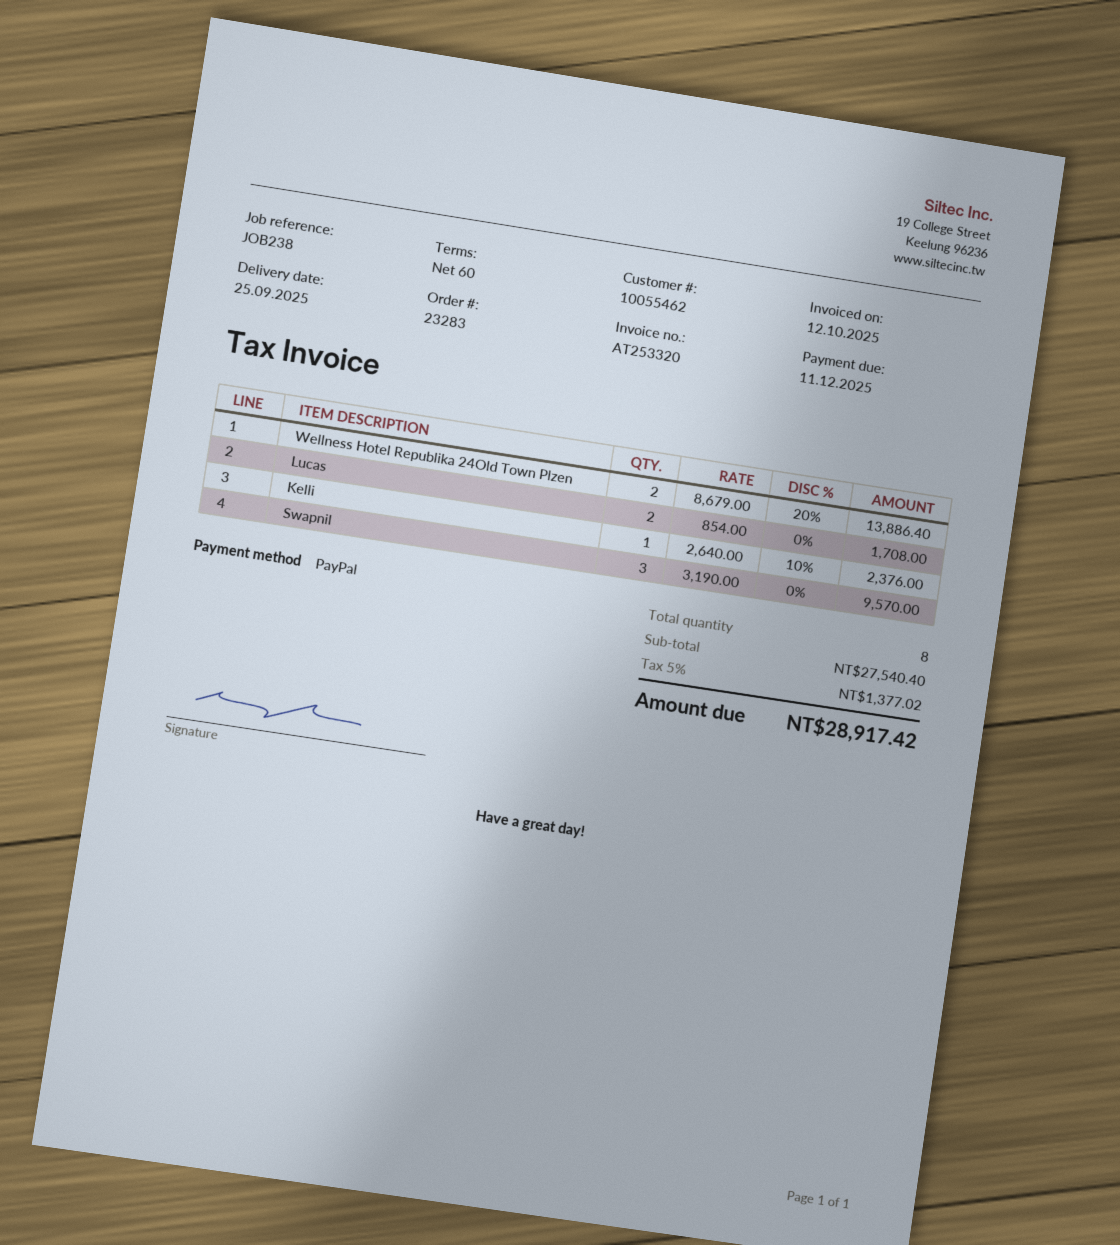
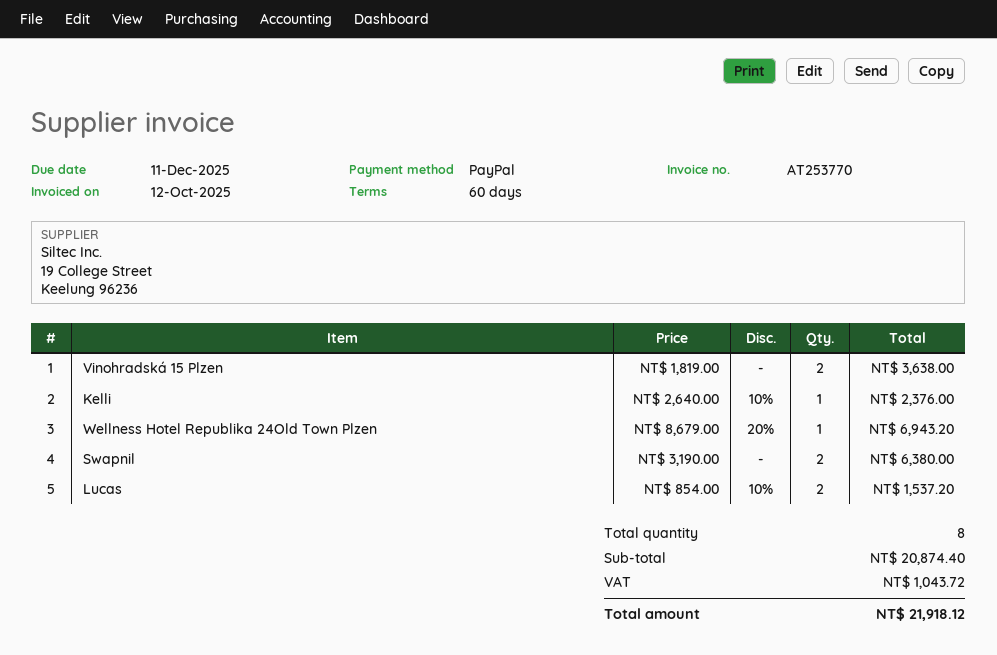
invoice number: AT253320 -> AT253770
Wellness Hotel Republika 24Old Town Plzen: 2 x 8679.00 - 20% = 13886.40 -> 1 x 8679.00 - 20% = 6943.20
Lucas: 2 x 854.00 = 1708.00 -> 2 x 854.00 - 10% = 1537.20
Swapnil: 3 x 3190.00 = 9570.00 -> 2 x 3190.00 = 6380.00
Vinohradská 15 Plzen: none -> 2 x 1819.00 = 3638.00
subtotal: 27540.40 -> 20874.40
tax: 1377.02 -> 1043.72
total: 28917.42 -> 21918.12

